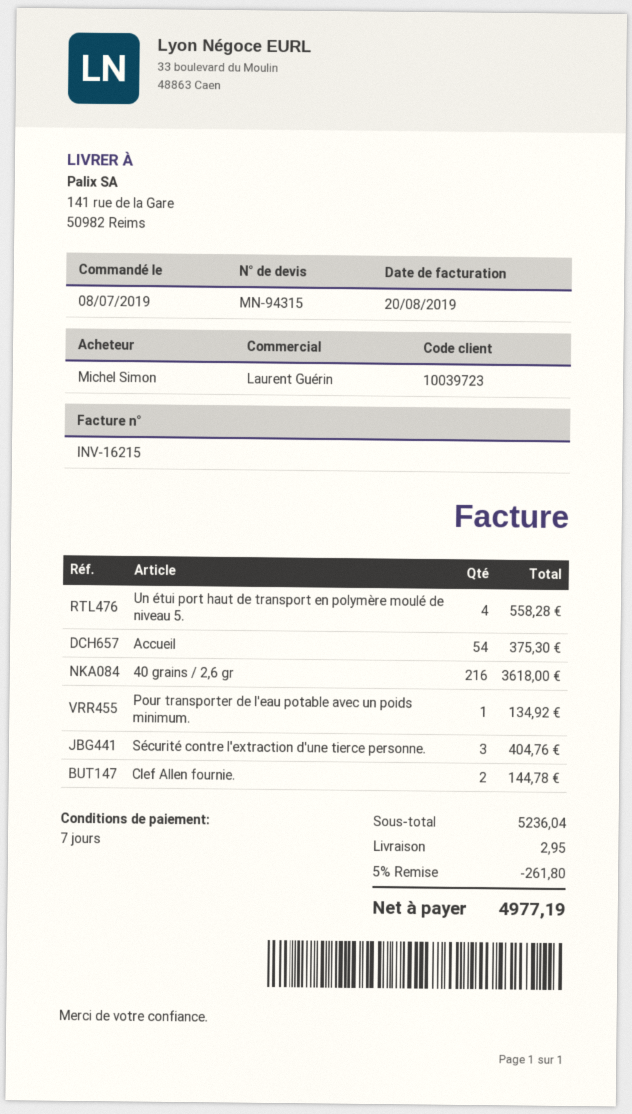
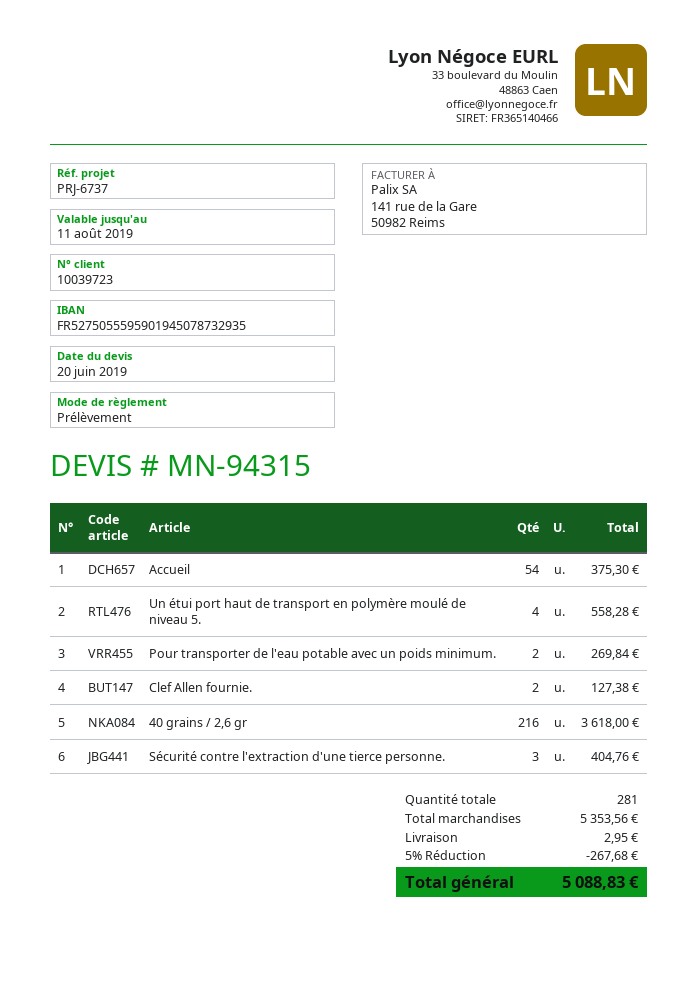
Pour transporter de l'eau potable avec un poids minimum.: 1 for 134.92 -> 2 for 269.84
Clef Allen fournie.: 2 for 144.78 -> 2 for 127.38
subtotal: 5236.04 -> 5353.56
discount: 5% = 261.80 -> 5% = 267.68
total: 4977.19 -> 5088.83

